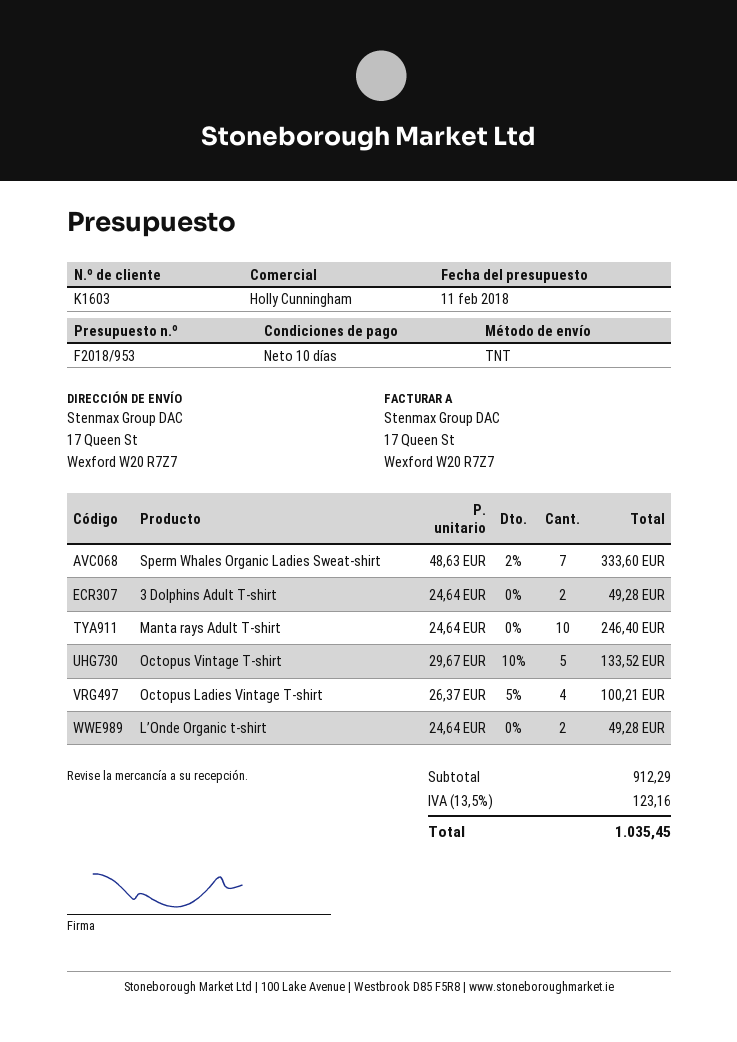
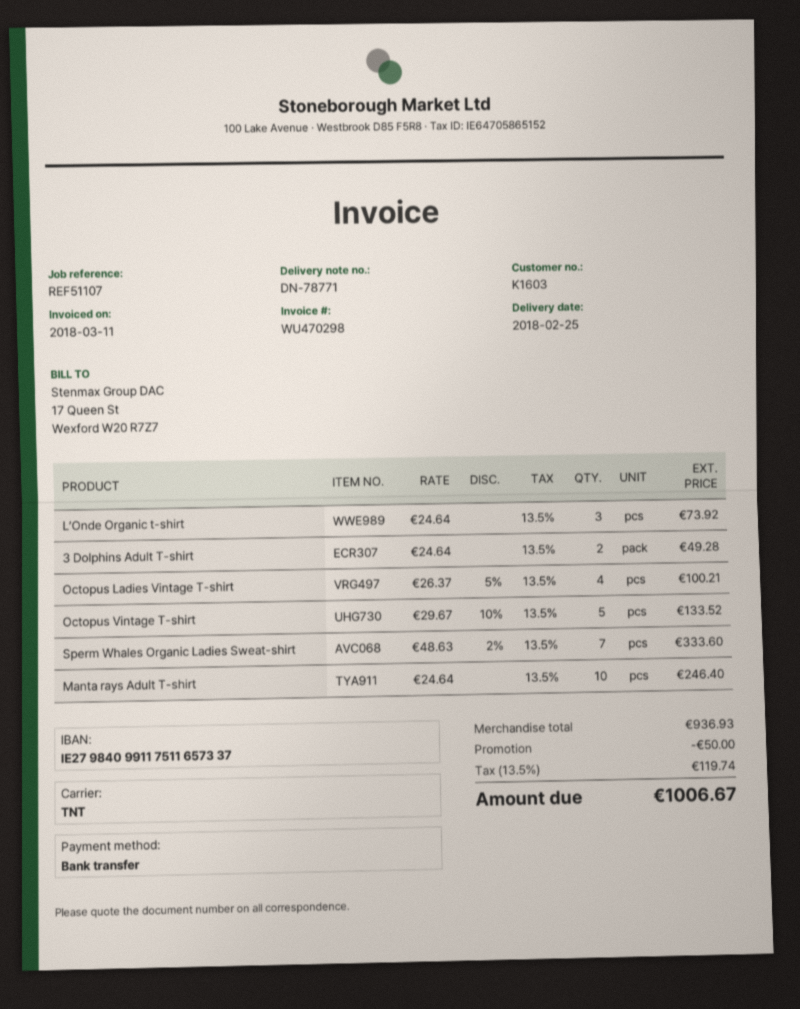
L’Onde Organic t-shirt: 2 x 24.64 = 49.28 -> 3 x 24.64 = 73.92
subtotal: 912.29 -> 936.93
discount: none -> 50.00
tax: 13.5% = 123.16 -> 13.5% = 119.74
total: 1035.45 -> 1006.67

